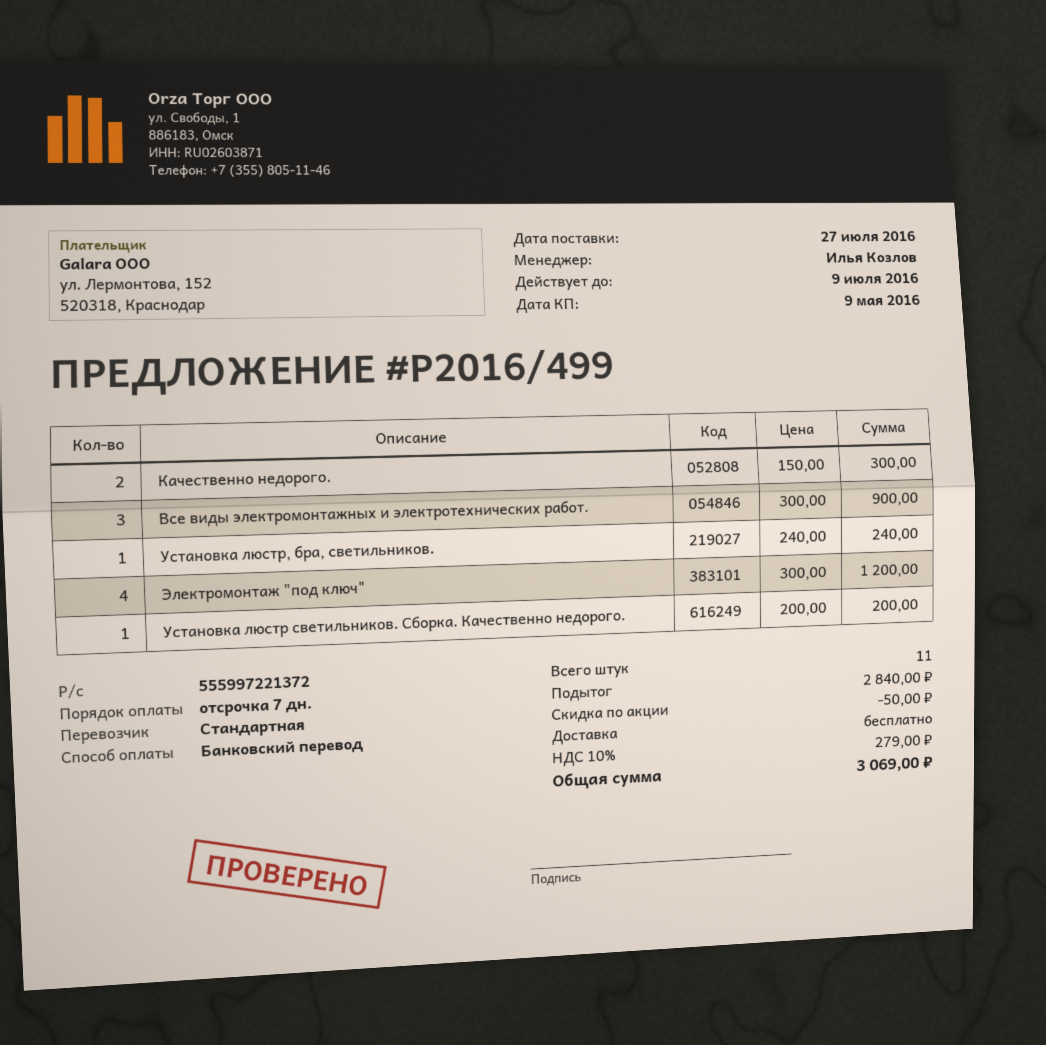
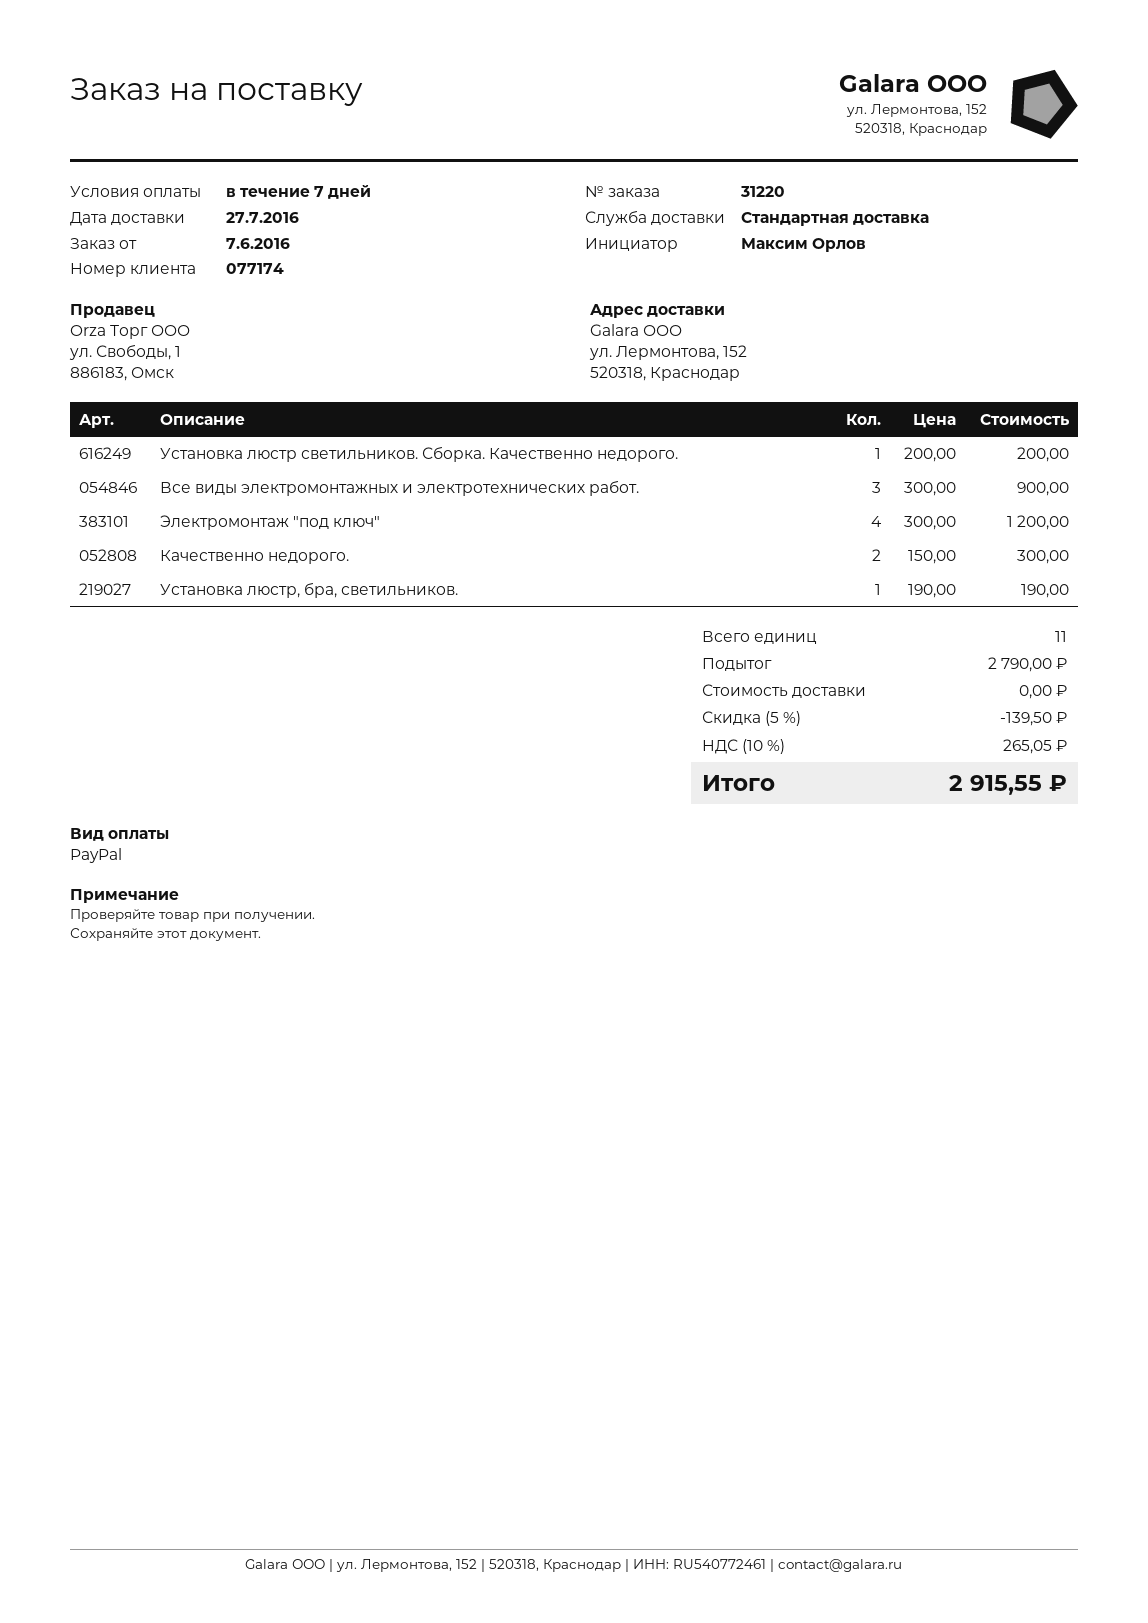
payment method: bank transfer -> PayPal
Установка люстр, бра, светильников.: 1 x 240.00 = 240.00 -> 1 x 190.00 = 190.00
subtotal: 2840.00 -> 2790.00
discount: 50.00 -> 139.50
tax: 10% = 279.00 -> 10% = 265.05
total: 3069.00 -> 2915.55

